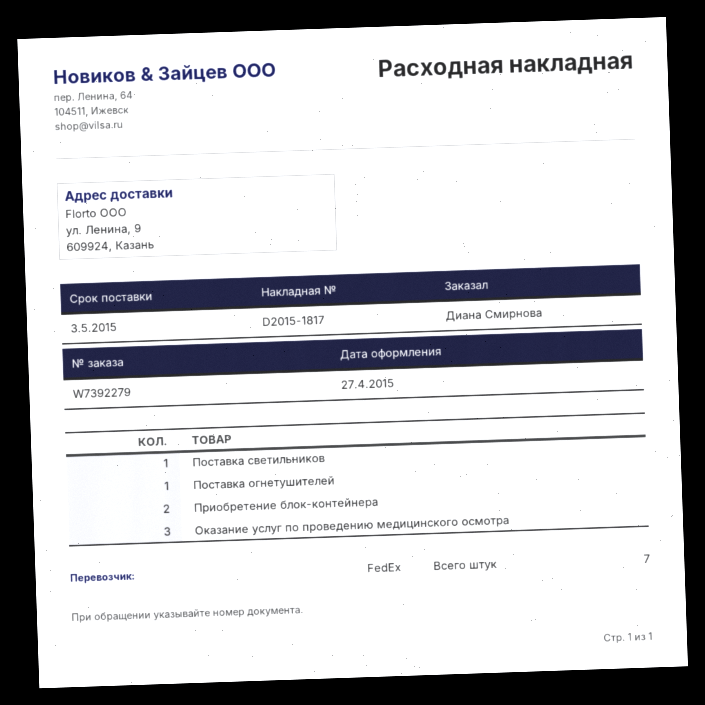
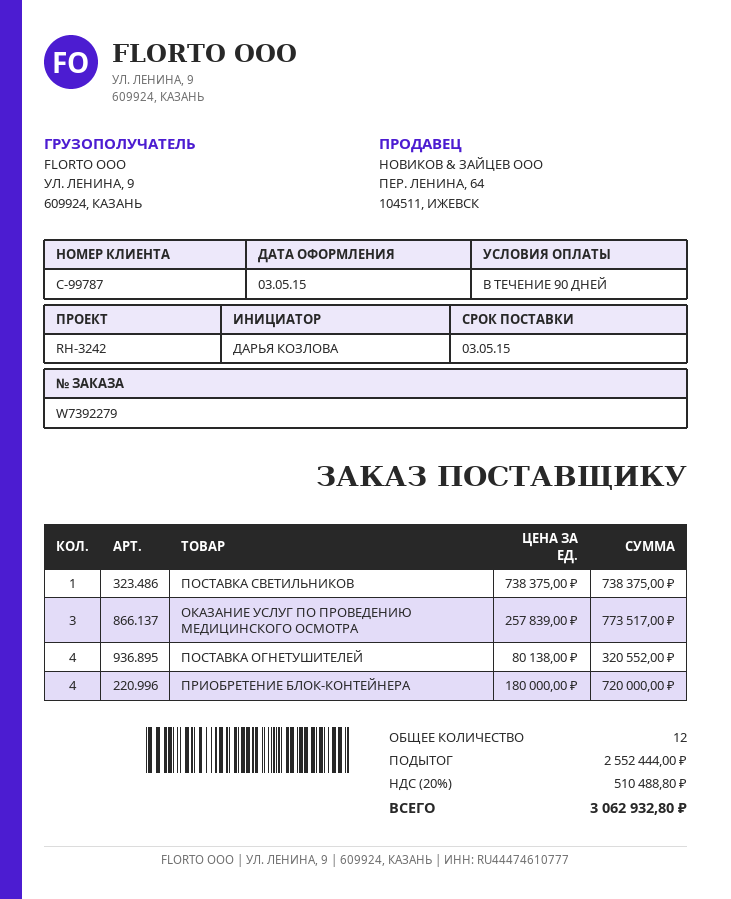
order date: 2015-04-27 -> 2015-05-03
ordered by: Диана Смирнова -> ДАРЬЯ КОЗЛОВА
Поставка огнетушителей: 1 -> 4
Приобретение блок-контейнера: 2 -> 4
total quantity: 7 -> 12

